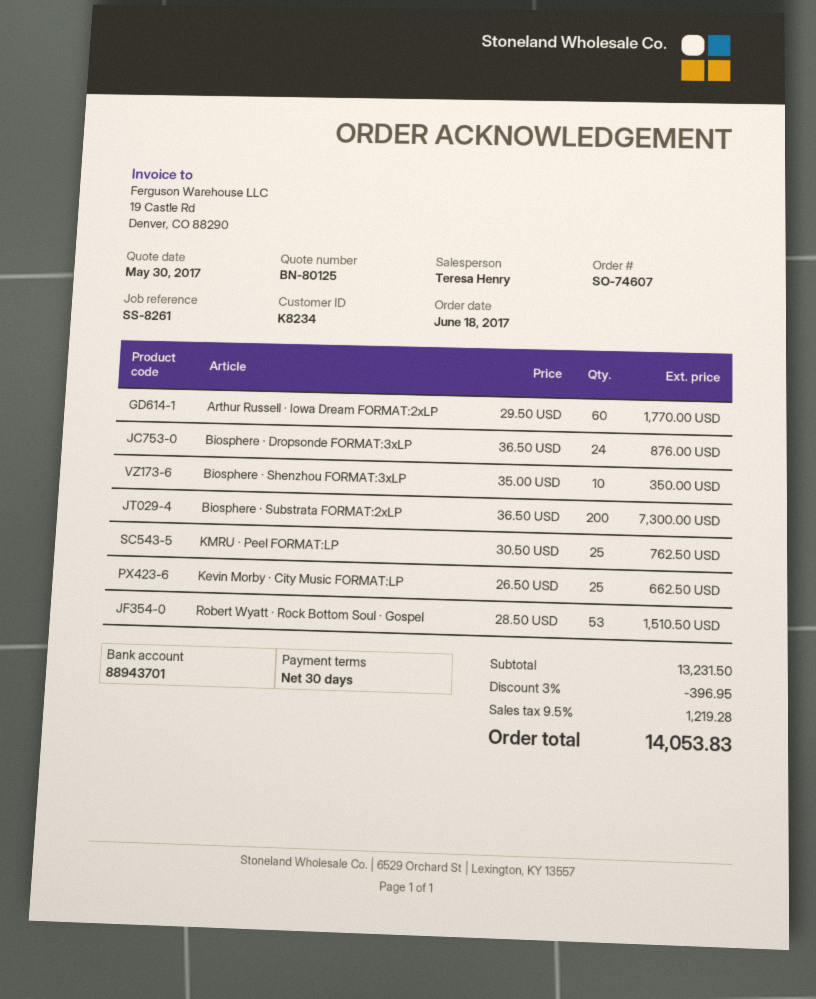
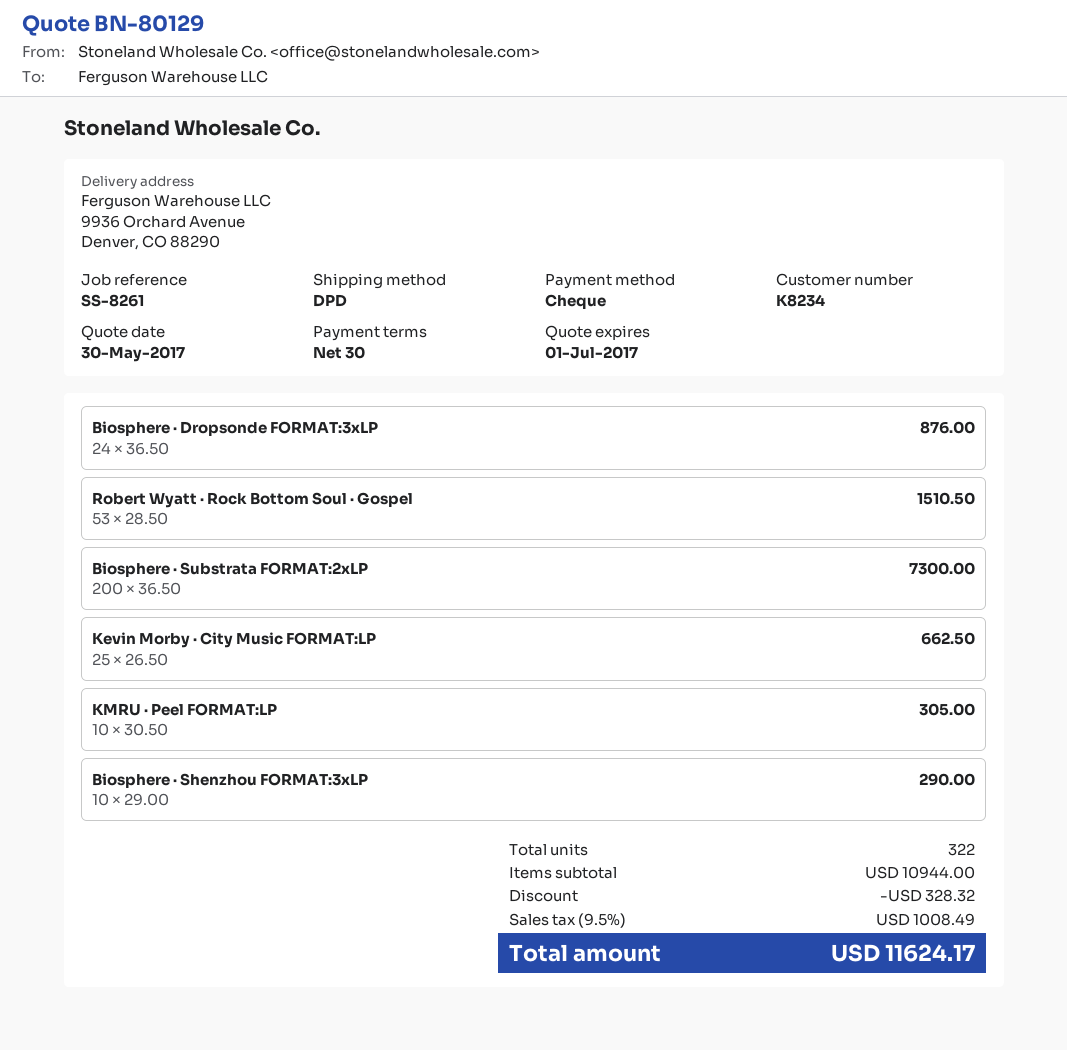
quote number: BN-80125 -> BN-80129
Arthur Russell · Iowa Dream FORMAT:2xLP: 60 x 29.50 = 1770.00 -> none
Biosphere · Shenzhou FORMAT:3xLP: 10 x 35.00 = 350.00 -> 10 x 29.00 = 290.00
KMRU · Peel FORMAT:LP: 25 x 30.50 = 762.50 -> 10 x 30.50 = 305.00
subtotal: 13231.50 -> 10944.00
discount: 396.95 -> 328.32
tax: 9.5% = 1219.28 -> 9.5% = 1008.49
total: 14053.83 -> 11624.17

